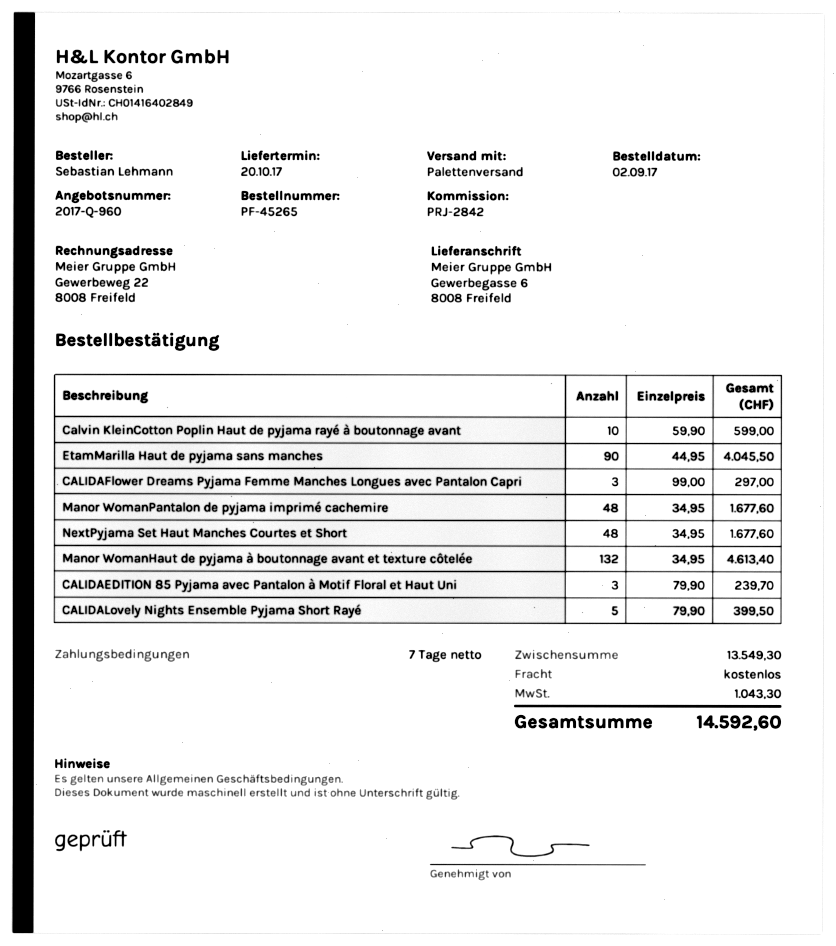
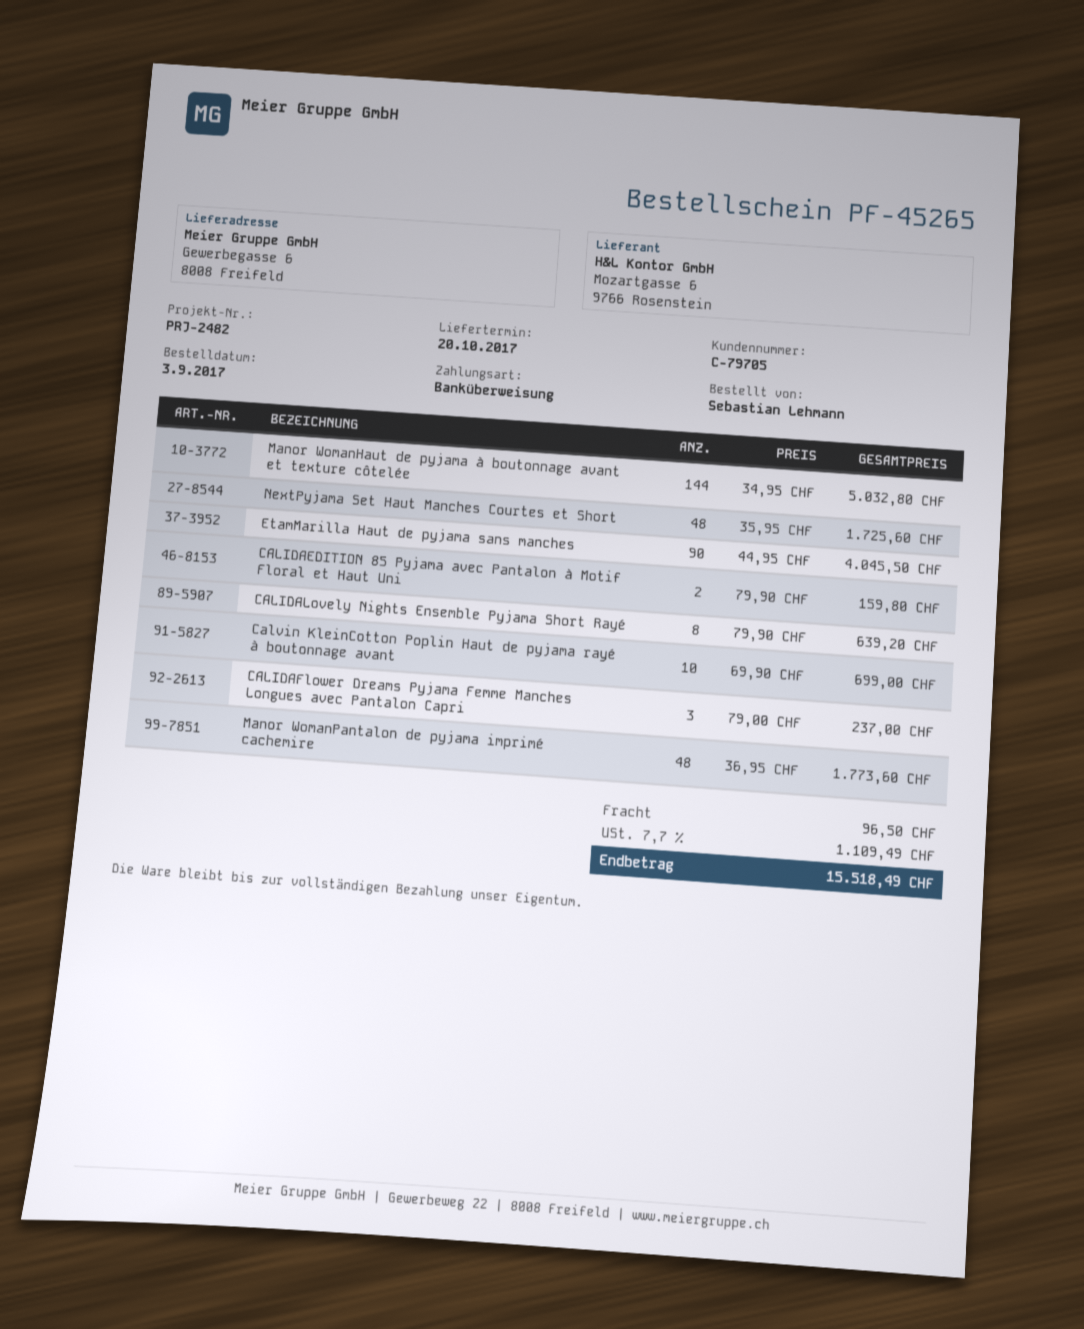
order date: 2017-09-02 -> 2017-09-03
reference: PRJ-2842 -> PRJ-2482
Calvin KleinCotton Poplin Haut de pyjama rayé à boutonnage avant: 10 x 59.90 = 599.00 -> 10 x 69.90 = 699.00
CALIDAFlower Dreams Pyjama Femme Manches Longues avec Pantalon Capri: 3 x 99.00 = 297.00 -> 3 x 79.00 = 237.00
Manor WomanPantalon de pyjama imprimé cachemire: 48 x 34.95 = 1677.60 -> 48 x 36.95 = 1773.60
NextPyjama Set Haut Manches Courtes et Short: 48 x 34.95 = 1677.60 -> 48 x 35.95 = 1725.60
Manor WomanHaut de pyjama à boutonnage avant et texture côtelée: 132 x 34.95 = 4613.40 -> 144 x 34.95 = 5032.80
CALIDAEDITION 85 Pyjama avec Pantalon à Motif Floral et Haut Uni: 3 x 79.90 = 239.70 -> 2 x 79.90 = 159.80
CALIDALovely Nights Ensemble Pyjama Short Rayé: 5 x 79.90 = 399.50 -> 8 x 79.90 = 639.20
shipping: 0.00 -> 96.50
tax: 1043.30 -> 1109.49
total: 14592.60 -> 15518.49

